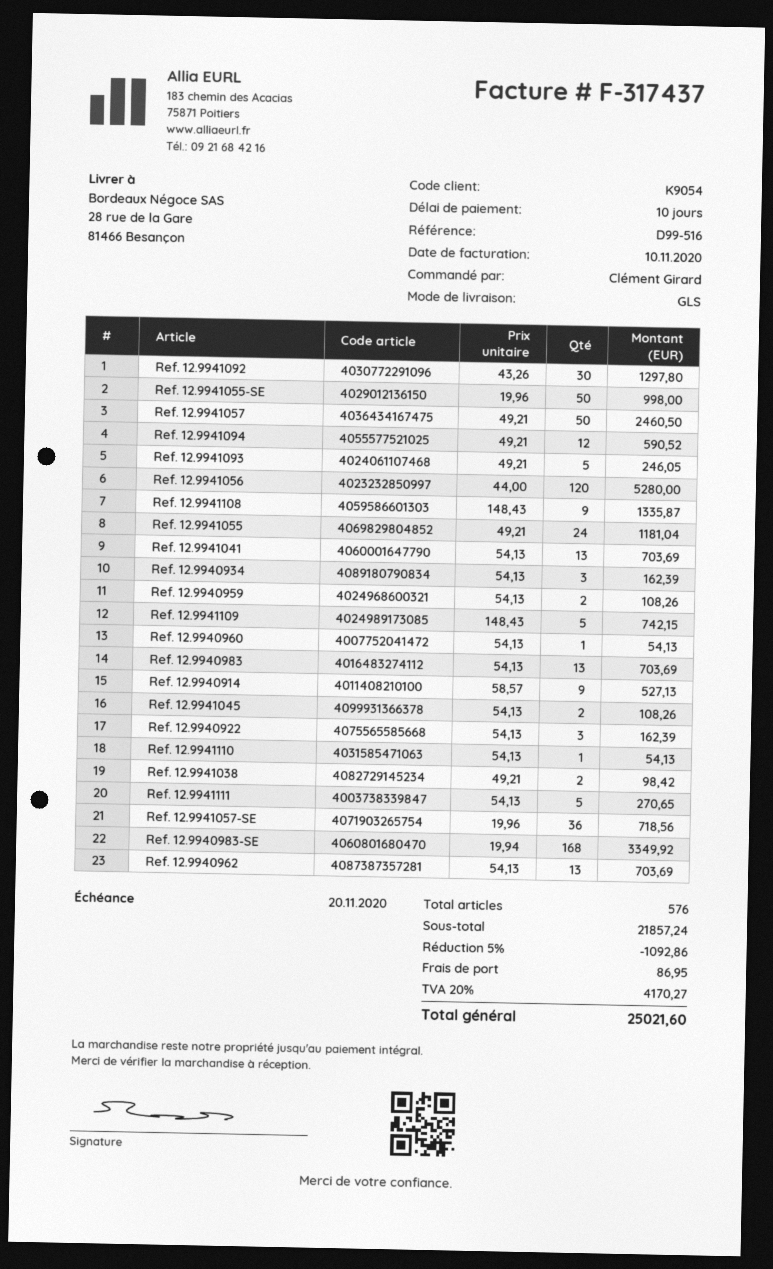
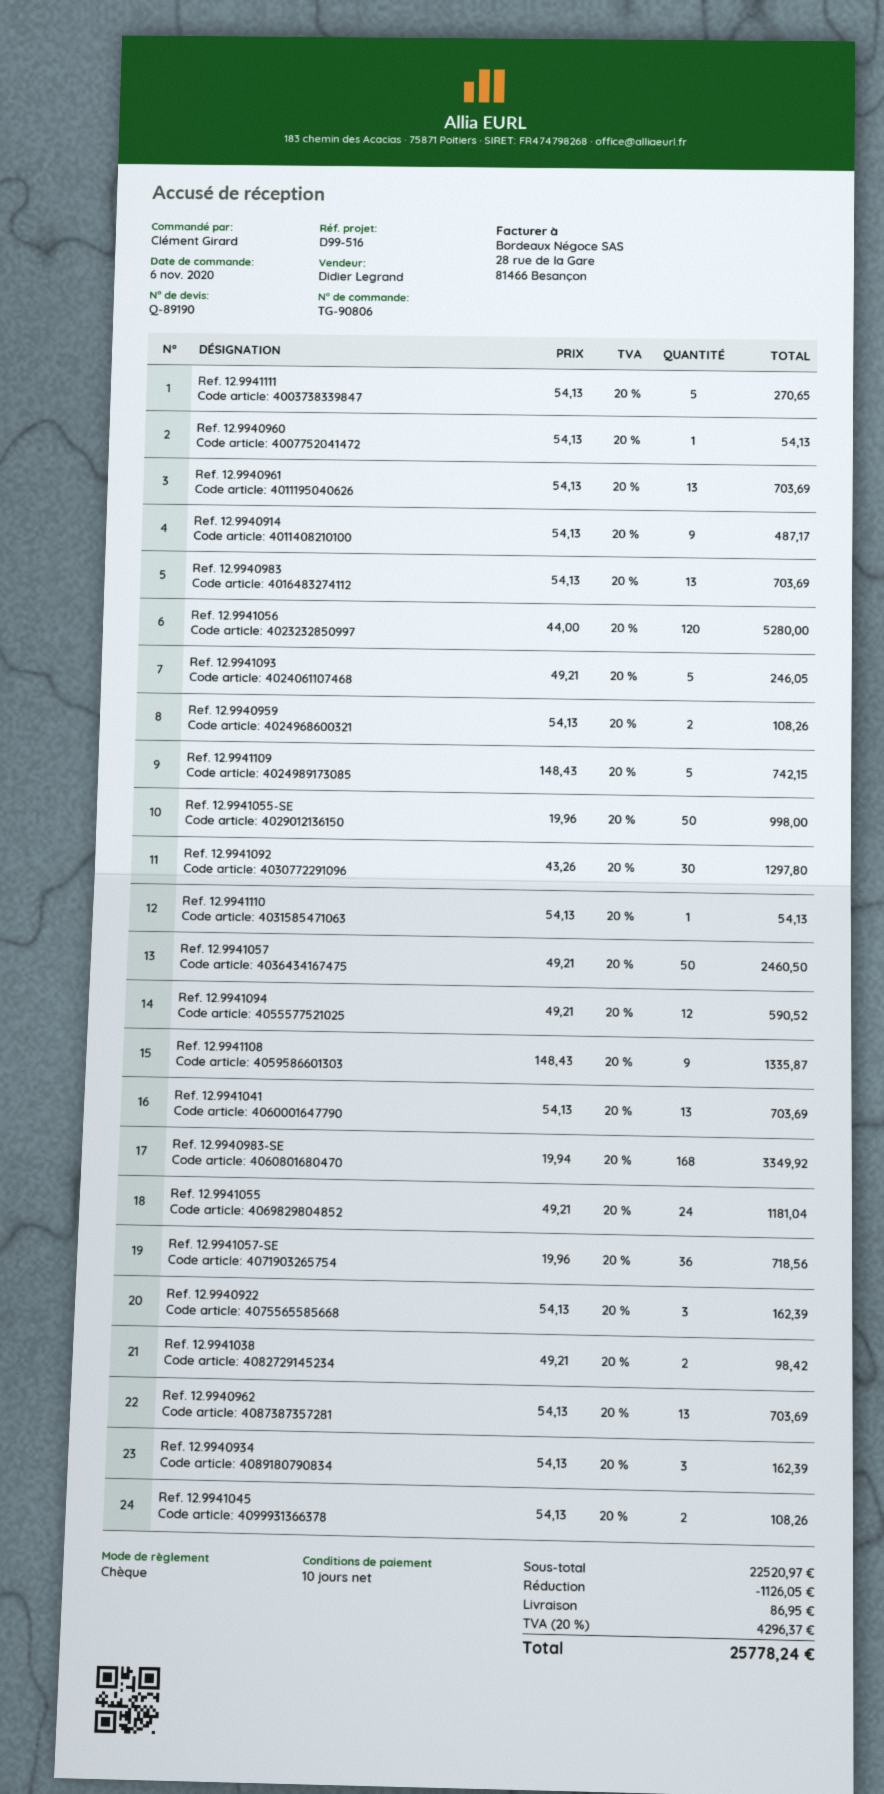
Ref. 12.9940914: 9 x 58.57 = 527.13 -> 9 x 54.13 = 487.17
Ref. 12.9940961: none -> 13 x 54.13 = 703.69
subtotal: 21857.24 -> 22520.97
discount: 1092.86 -> 1126.05
tax: 20% = 4170.27 -> 20% = 4296.37
total: 25021.60 -> 25778.24

